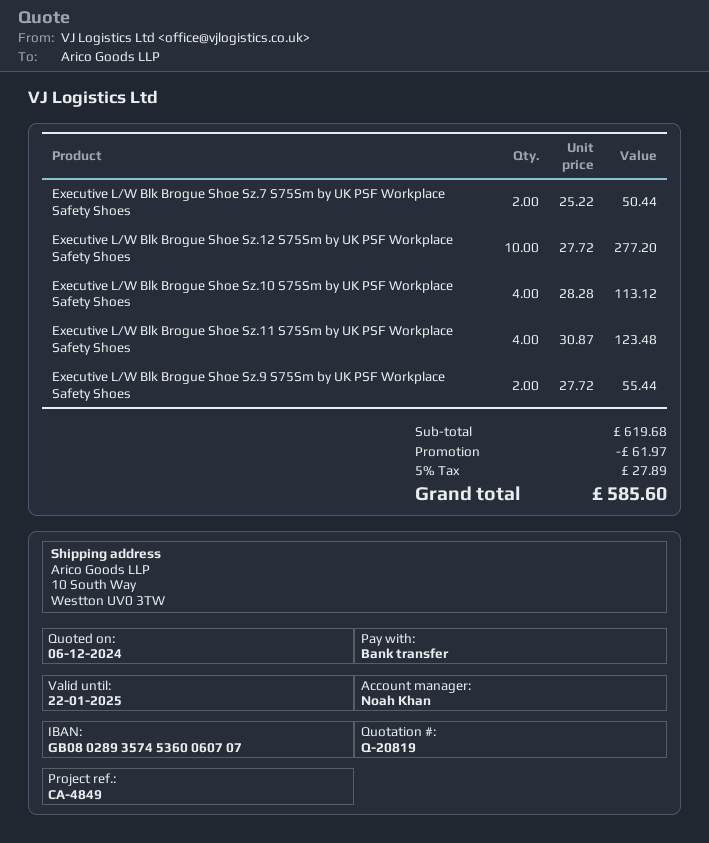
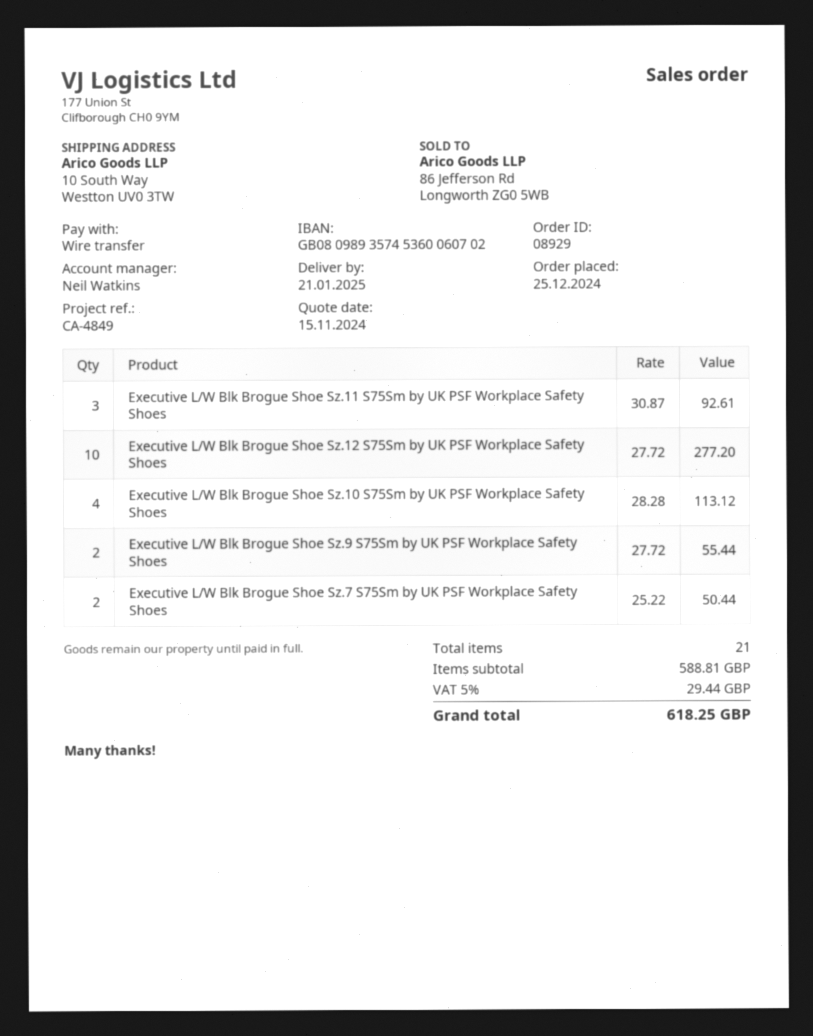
quote date: 2024-12-06 -> 2024-11-15
sales rep: Noah Khan -> Neil Watkins
bank account: GB08028935745360060707 -> GB08098935745360060702
Executive L/W Blk Brogue Shoe Sz.11 S75Sm by UK PSF Workplace Safety Shoes: 4 x 30.87 = 123.48 -> 3 x 30.87 = 92.61
subtotal: 619.68 -> 588.81
discount: 61.97 -> none
tax: 5% = 27.89 -> 5% = 29.44
total: 585.60 -> 618.25

